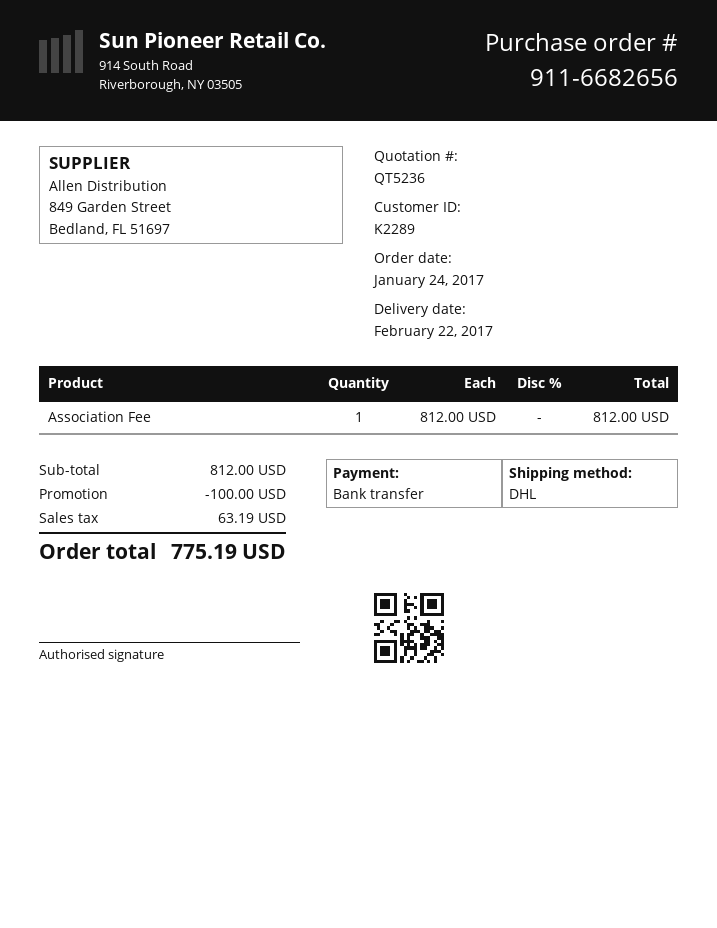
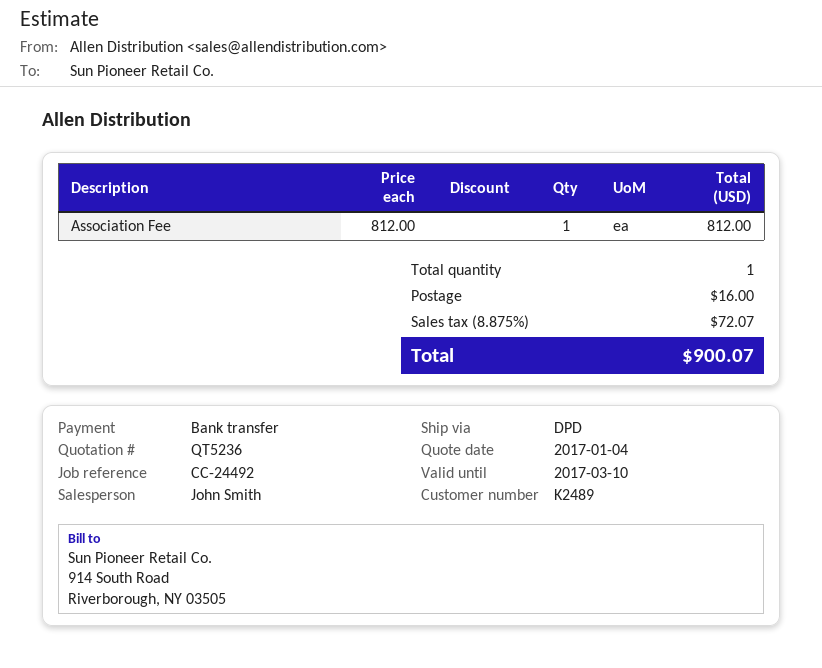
customer number: K2289 -> K2489
shipping method: DHL -> DPD
discount: 100.00 -> none
shipping: none -> 16.00
tax: 63.19 -> 72.07
total: 775.19 -> 900.07

